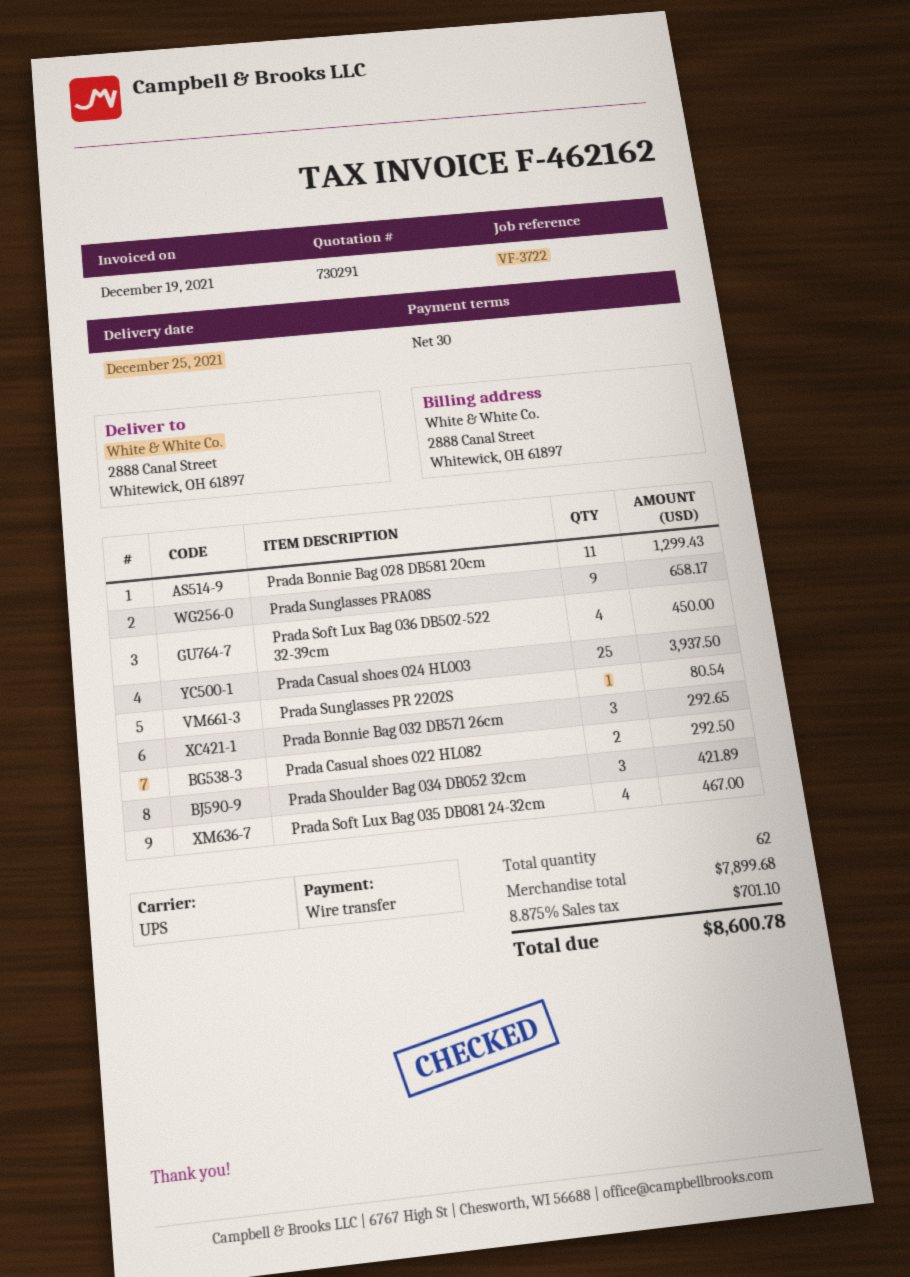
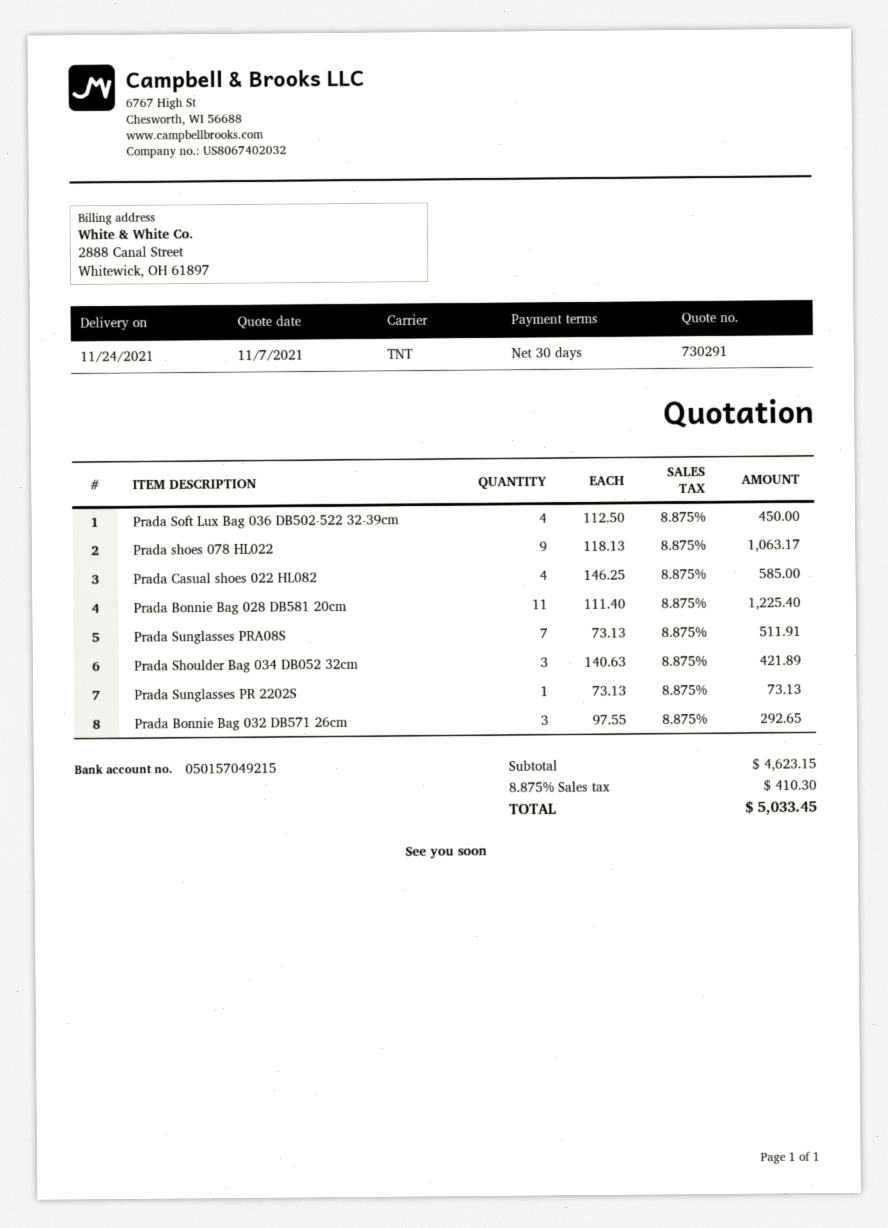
delivery date: 2021-12-25 -> 2021-11-24
shipping method: UPS -> TNT
Prada Bonnie Bag 028 DB581 20cm: 11 for 1299.43 -> 11 for 1225.40
Prada Sunglasses PRA08S: 9 for 658.17 -> 7 for 511.91
Prada Casual shoes 024 HL003: 25 for 3937.50 -> none
Prada Sunglasses PR 2202S: 1 for 80.54 -> 1 for 73.13
Prada Casual shoes 022 HL082: 2 for 292.50 -> 4 for 585.00
Prada Soft Lux Bag 035 DB081 24-32cm: 4 for 467.00 -> none
Prada shoes 078 HL022: none -> 9 for 1063.17
subtotal: 7899.68 -> 4623.15
tax: 8.875% = 701.10 -> 8.875% = 410.30
total: 8600.78 -> 5033.45

